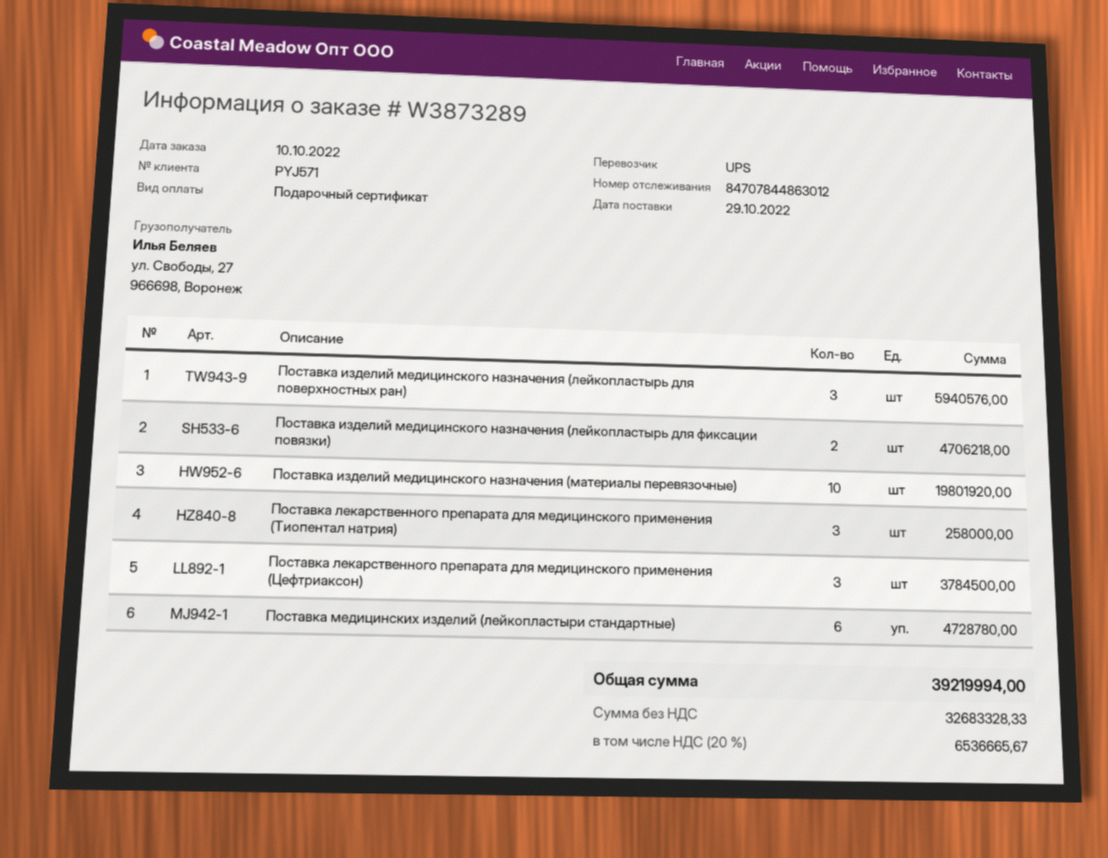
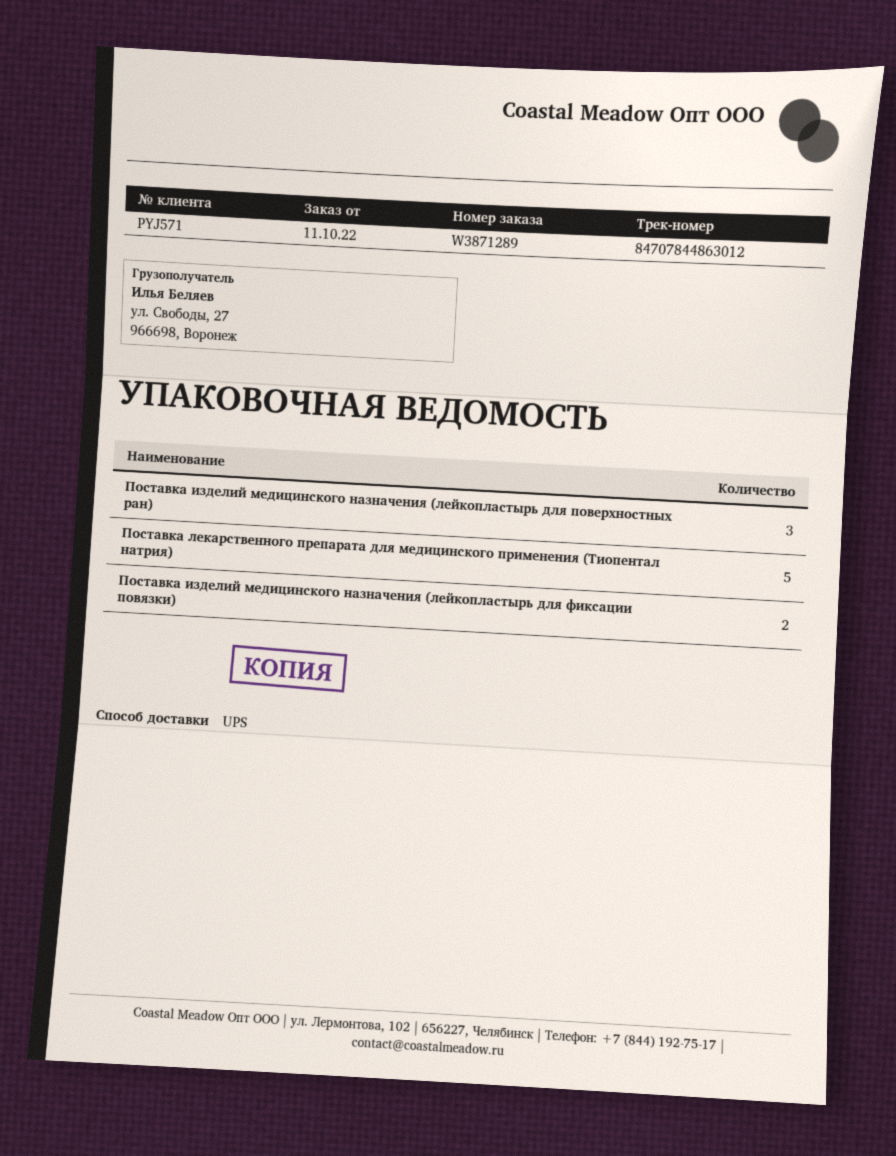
order number: W3873289 -> W3871289
order date: 2022-10-10 -> 2022-10-11
Поставка изделий медицинского назначения (материалы перевязочные): 10 -> none
Поставка лекарственного препарата для медицинского применения (Тиопентал натрия): 3 -> 5
Поставка лекарственного препарата для медицинского применения (Цефтриаксон): 3 -> none
Поставка медицинских изделий (лейкопластыри стандартные): 6 -> none

